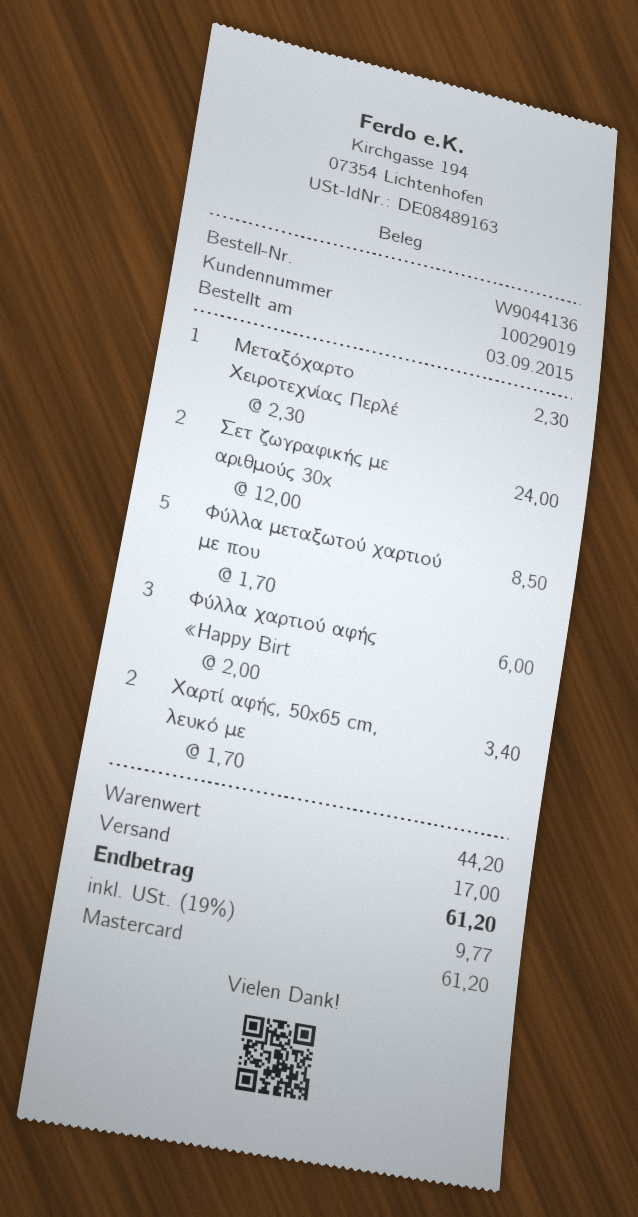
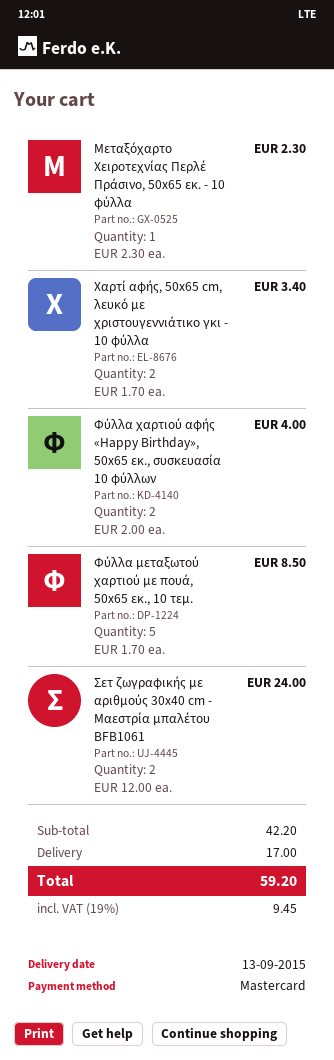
Φύλλα χαρτιού αφής «Happy Birt: 3 x 2.00 = 6.00 -> 2 x 2.00 = 4.00
subtotal: 44.20 -> 42.20
tax: 19% = 9.77 -> 19% = 9.45
total: 61.20 -> 59.20

